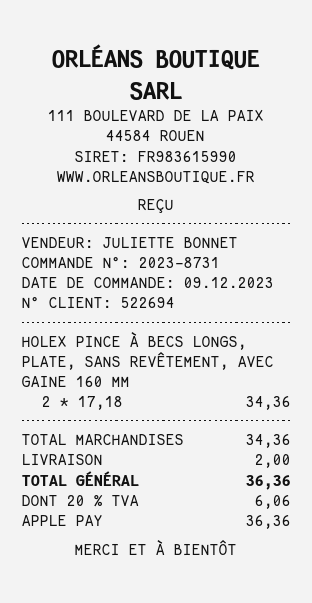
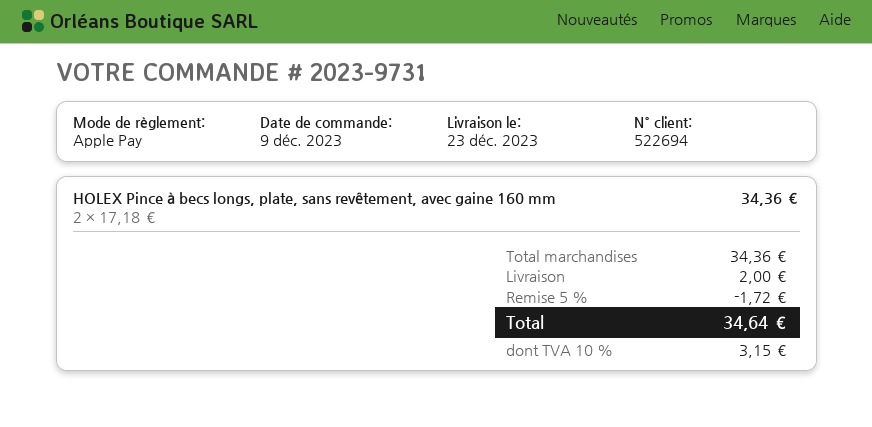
order number: 2023-8731 -> 2023-9731
discount: none -> 5% = 1.72
tax: 20% = 6.06 -> 10% = 3.15
total: 36.36 -> 34.64

